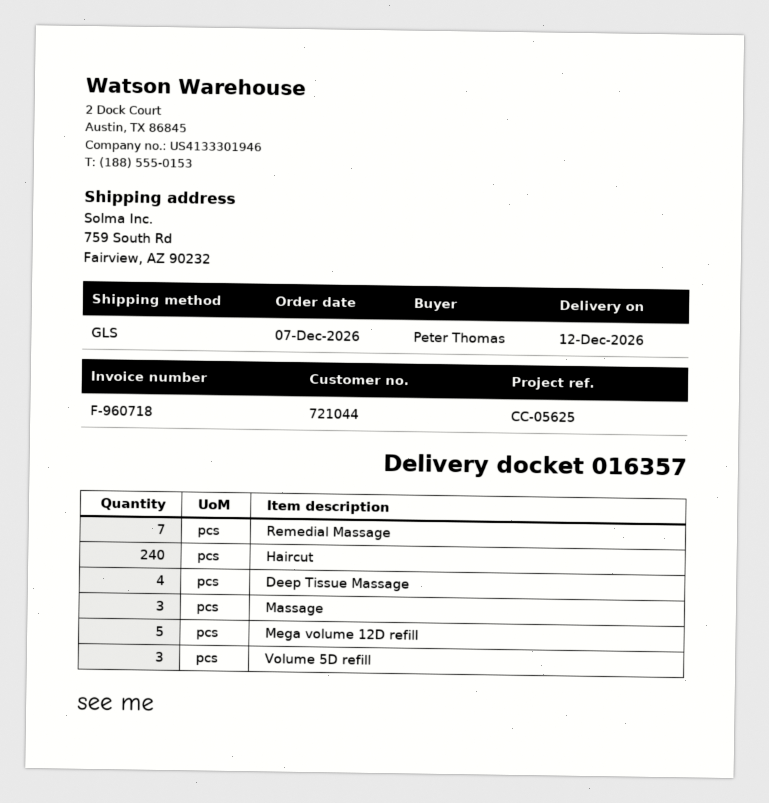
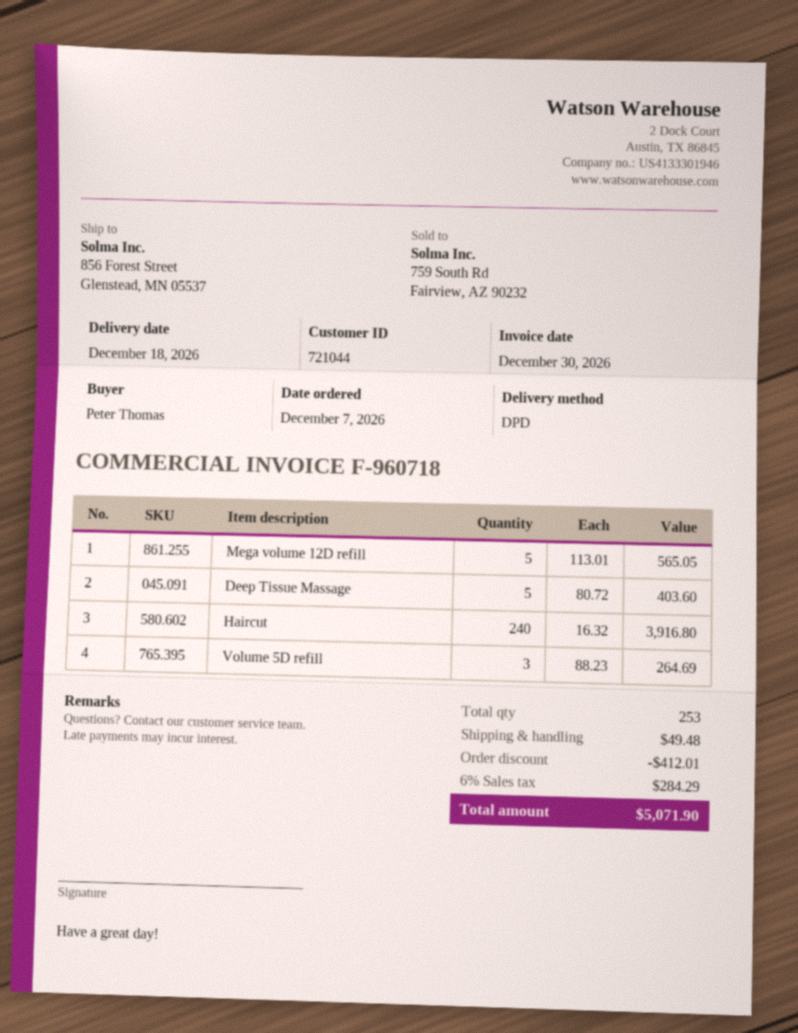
delivery date: 2026-12-12 -> 2026-12-18
shipping method: GLS -> DPD
ship to: 759 South Rd, Fairview, AZ 90232 -> 856 Forest Street, Glenstead, MN 05537
Remedial Massage: 7 -> none
Deep Tissue Massage: 4 -> 5
Massage: 3 -> none

